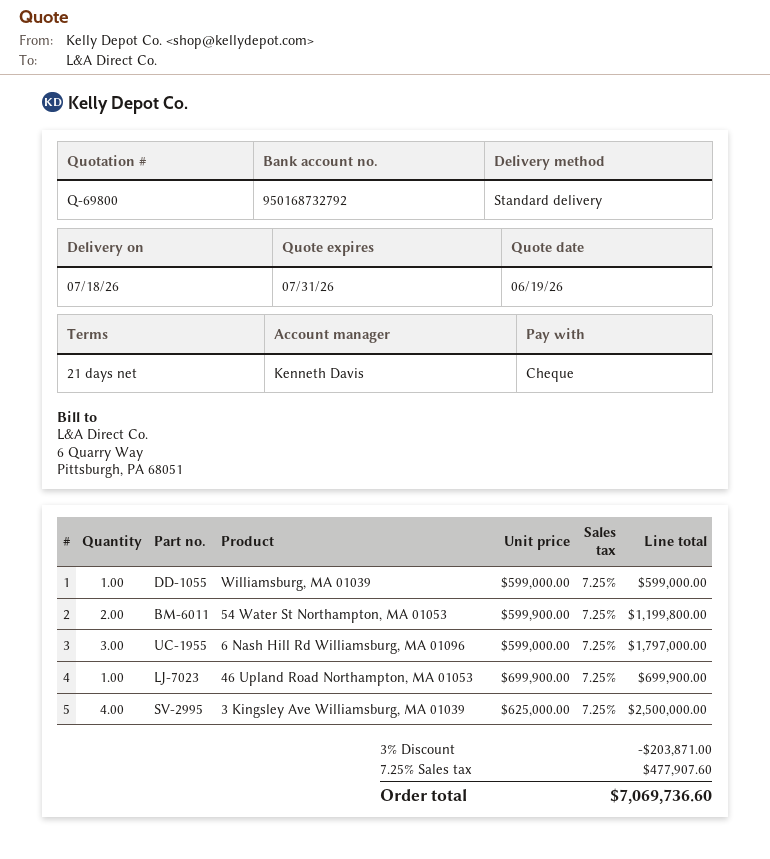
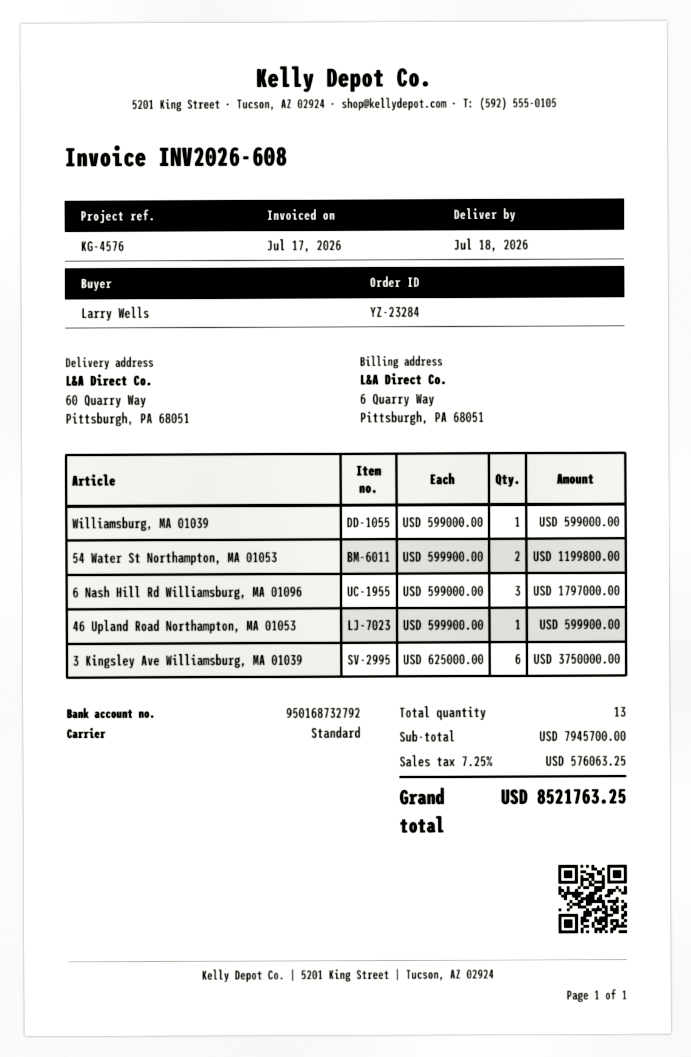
46 Upland Road Northampton, MA 01053: 1 x 699900.00 = 699900.00 -> 1 x 599900.00 = 599900.00
3 Kingsley Ave Williamsburg, MA 01039: 4 x 625000.00 = 2500000.00 -> 6 x 625000.00 = 3750000.00
discount: 3% = 203871.00 -> none
tax: 7.25% = 477907.60 -> 7.25% = 576063.25
total: 7069736.60 -> 8521763.25

